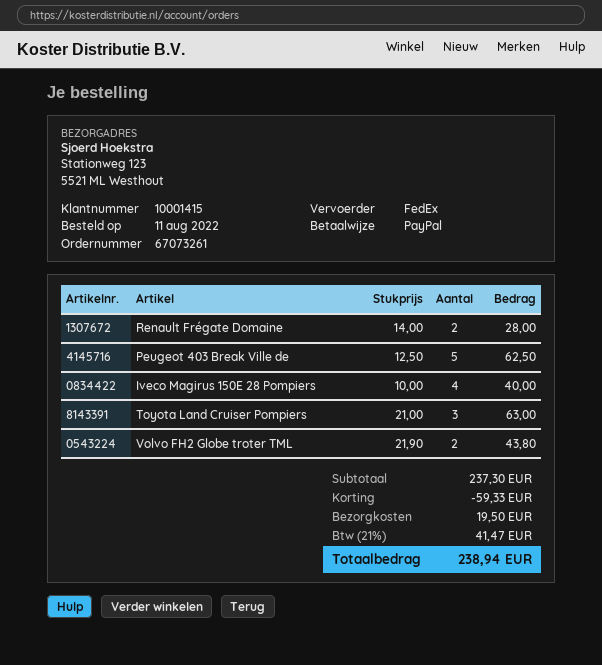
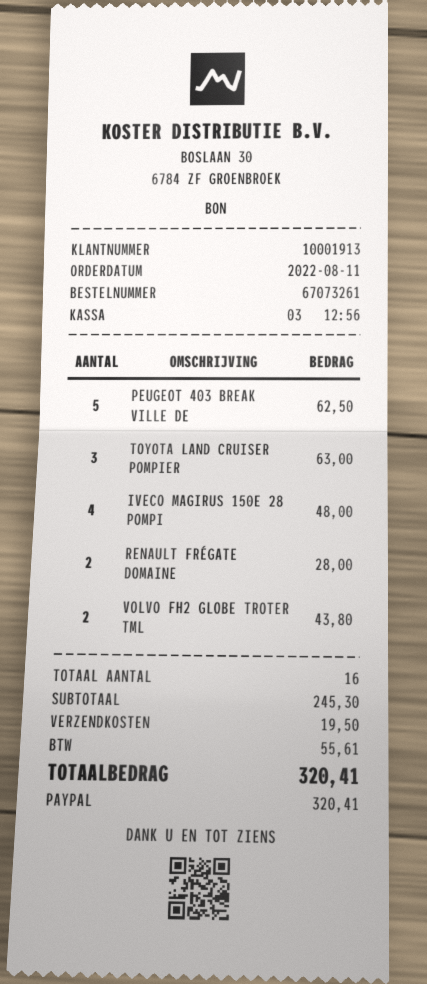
customer number: 10001415 -> 10001913
Iveco Magirus 150E 28 Pompiers: 4 for 40.00 -> 4 for 48.00
subtotal: 237.30 -> 245.30
discount: 59.33 -> none
tax: 41.47 -> 55.61
total: 238.94 -> 320.41

